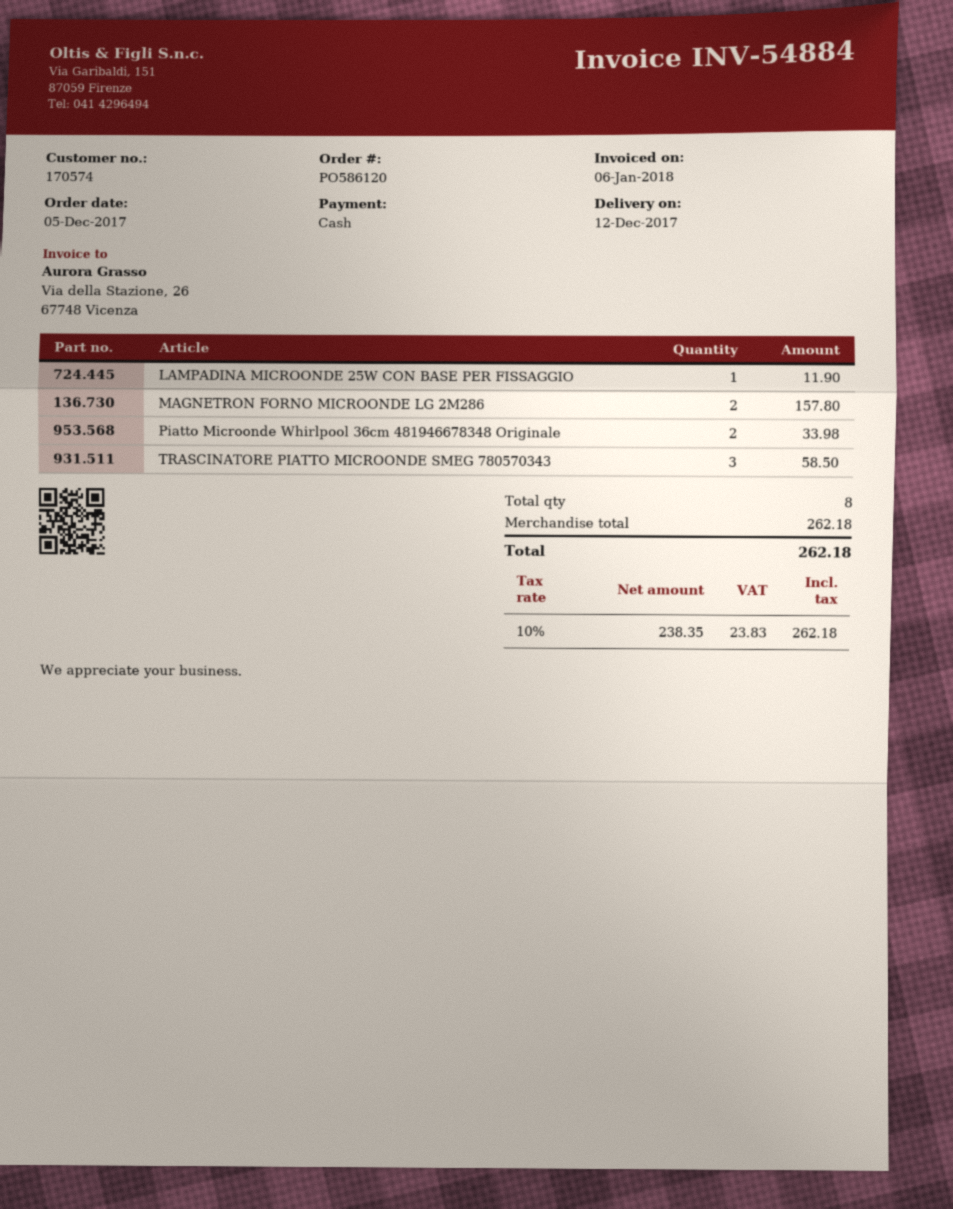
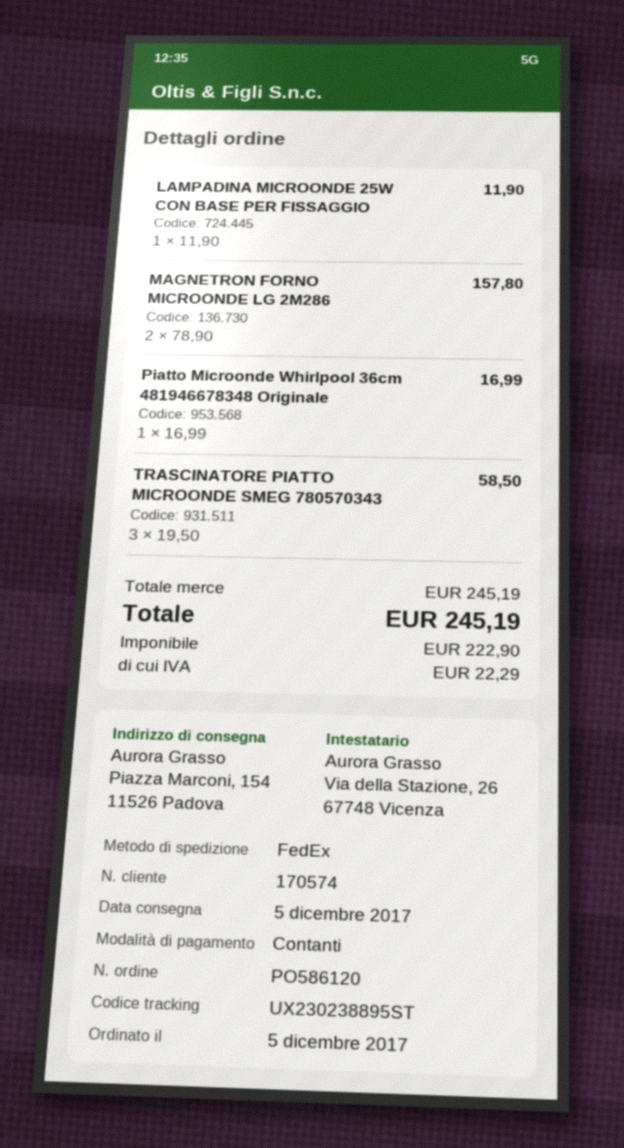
delivery date: 2017-12-12 -> 2017-12-05
Piatto Microonde Whirlpool 36cm 481946678348 Originale: 2 for 33.98 -> 1 for 16.99
subtotal: 262.18 -> 245.19
net: 238.35 -> 222.90
tax: 23.83 -> 22.29
total: 262.18 -> 245.19

